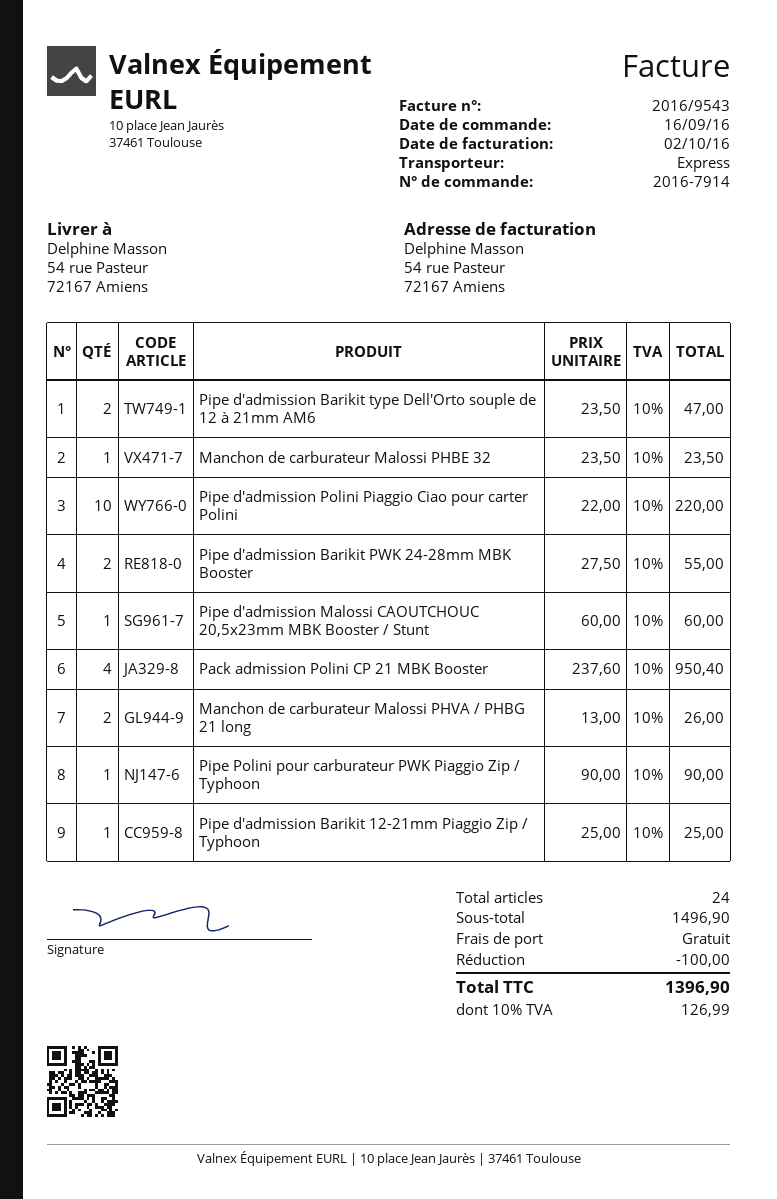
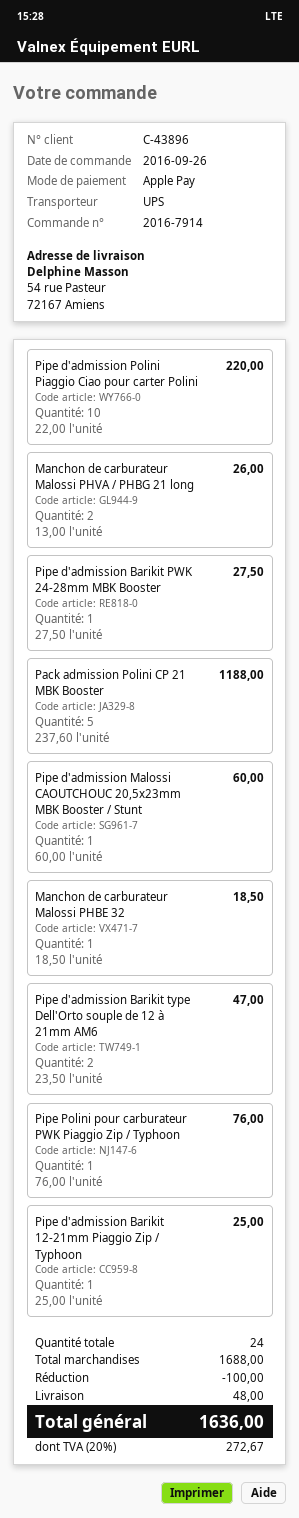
order date: 2016-09-16 -> 2016-09-26
shipping method: express -> UPS
Manchon de carburateur Malossi PHBE 32: 1 x 23.50 = 23.50 -> 1 x 18.50 = 18.50
Pipe d'admission Barikit PWK 24-28mm MBK Booster: 2 x 27.50 = 55.00 -> 1 x 27.50 = 27.50
Pack admission Polini CP 21 MBK Booster: 4 x 237.60 = 950.40 -> 5 x 237.60 = 1188.00
Pipe Polini pour carburateur PWK Piaggio Zip / Typhoon: 1 x 90.00 = 90.00 -> 1 x 76.00 = 76.00
subtotal: 1496.90 -> 1688.00
shipping: 0.00 -> 48.00
tax: 10% = 126.99 -> 20% = 272.67
total: 1396.90 -> 1636.00

